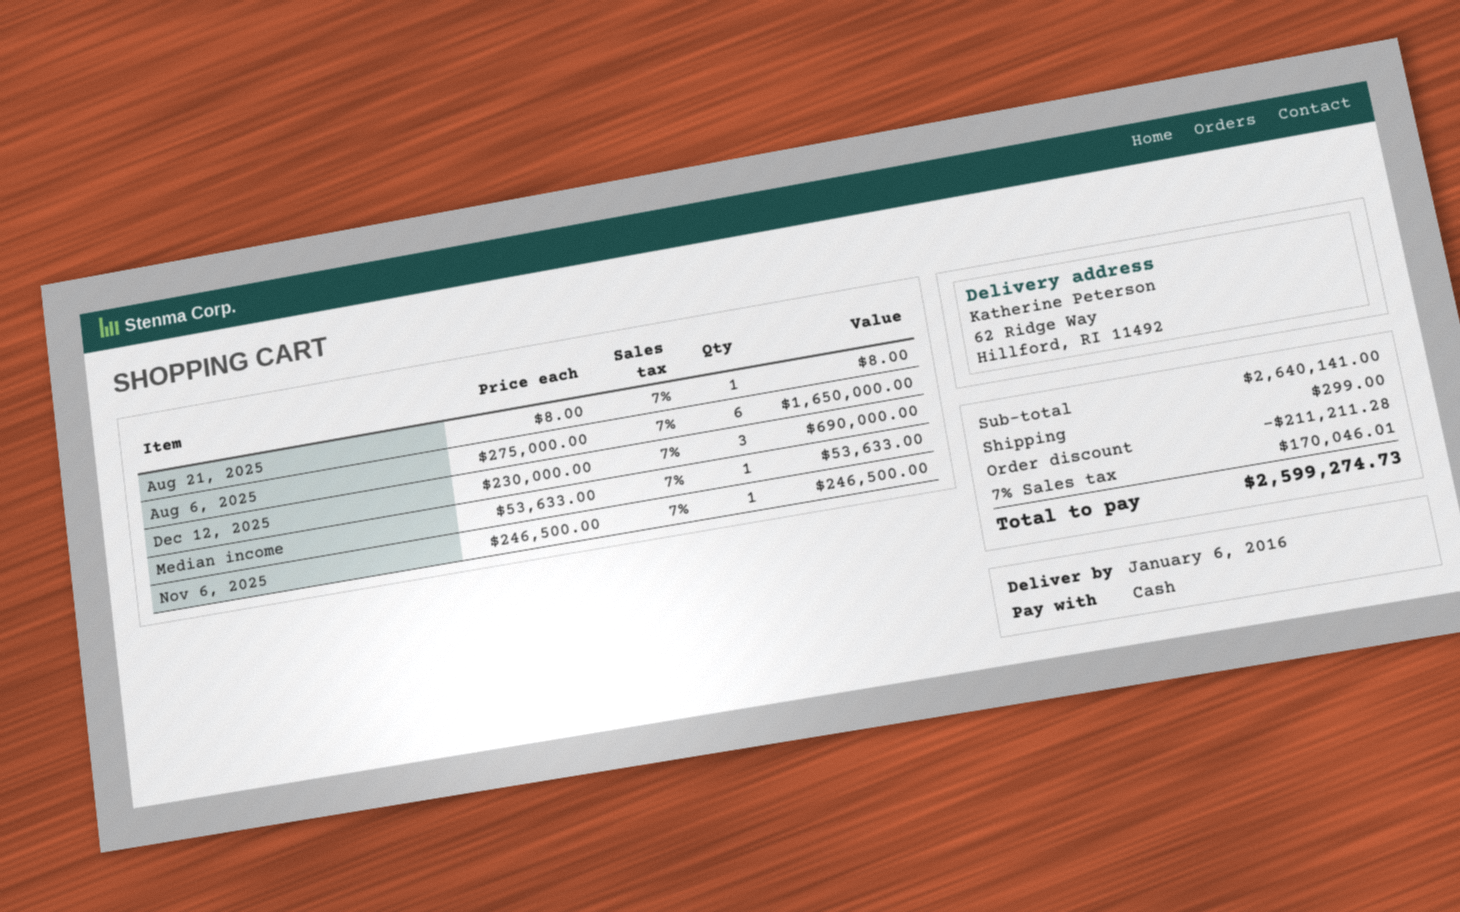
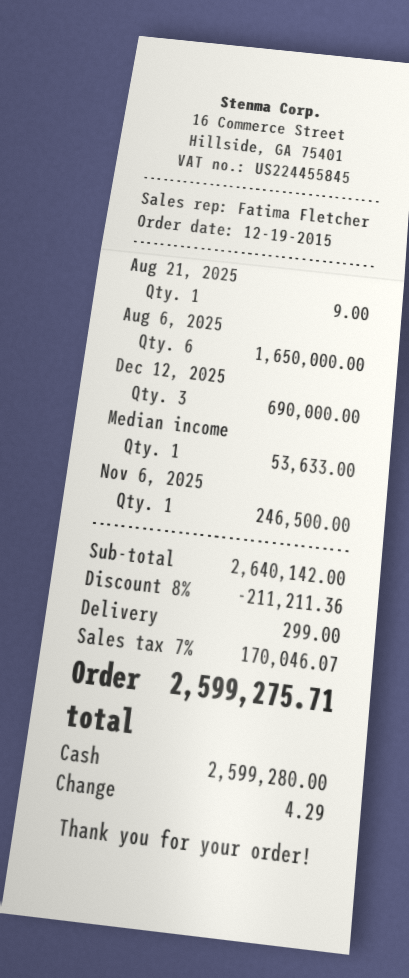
Aug 21, 2025: 1 for 8.00 -> 1 for 9.00
subtotal: 2640141.00 -> 2640142.00
discount: 211211.28 -> 211211.36
tax: 7% = 170046.01 -> 7% = 170046.07
total: 2599274.73 -> 2599275.71

